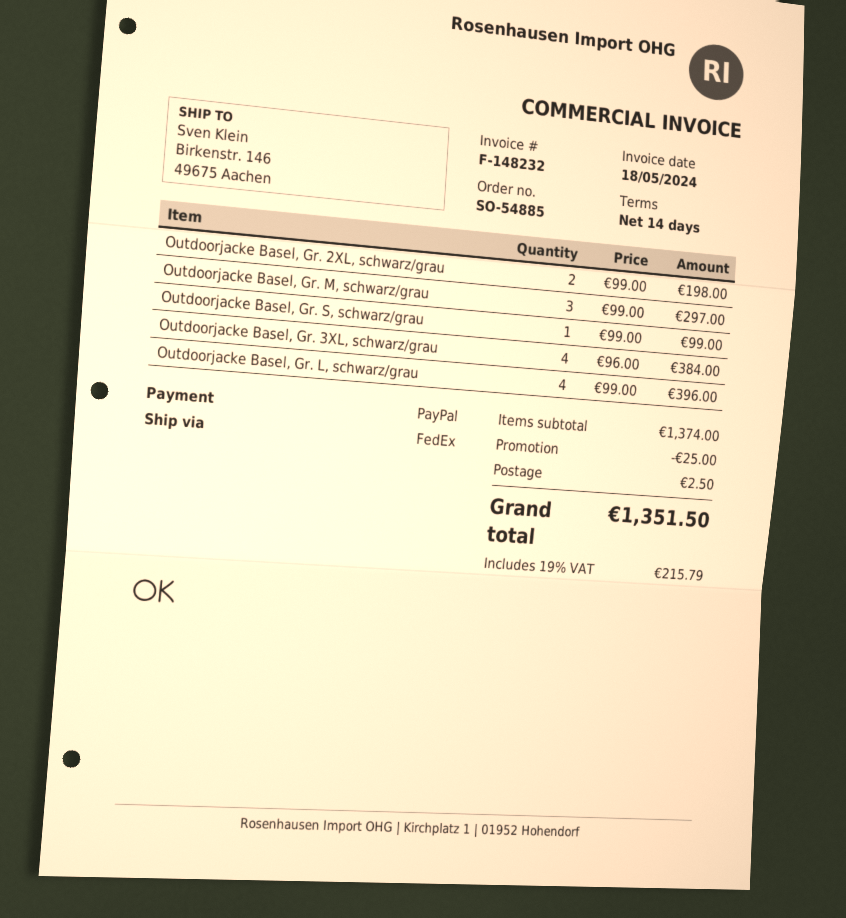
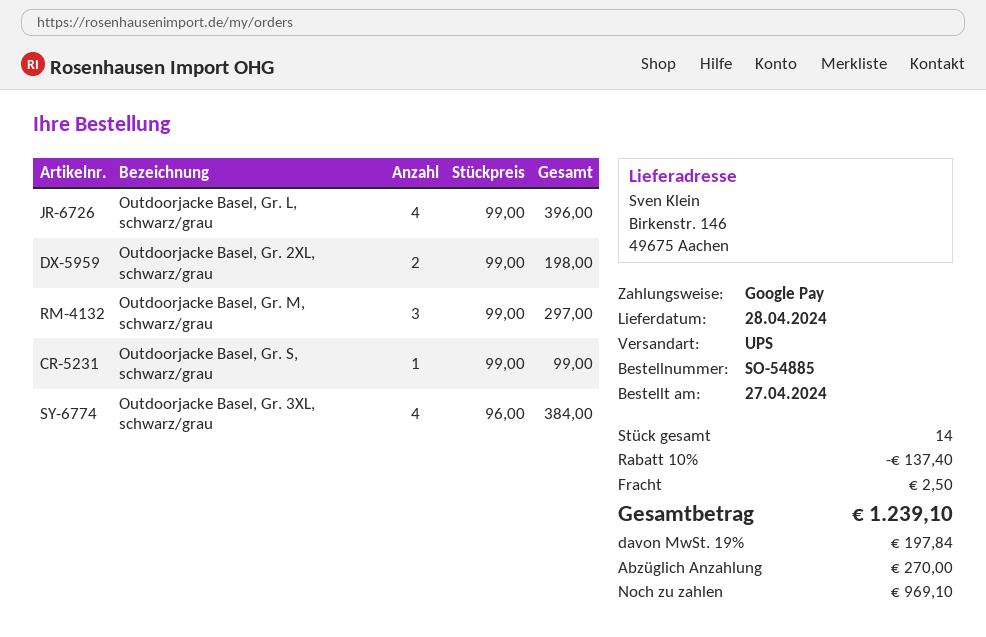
payment method: PayPal -> Google Pay
shipping method: FedEx -> UPS
discount: 25.00 -> 137.40
tax: 19% = 215.79 -> 19% = 197.84
total: 1351.50 -> 1239.10

